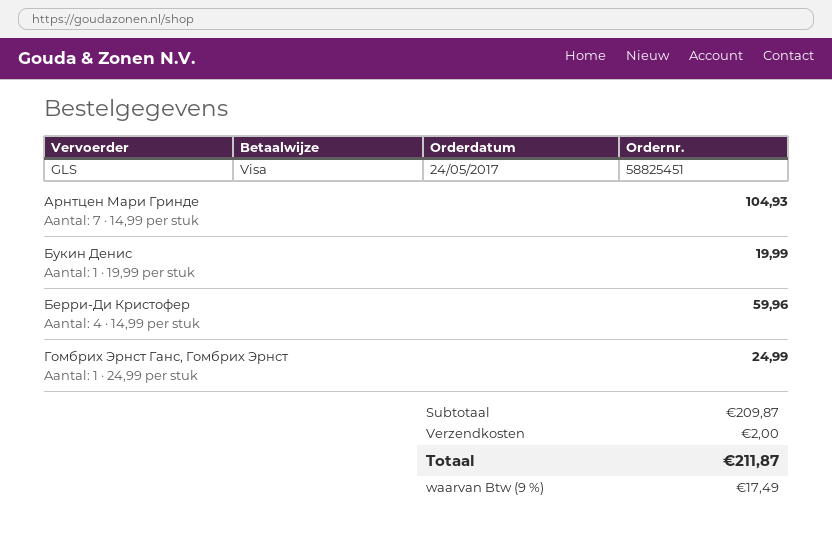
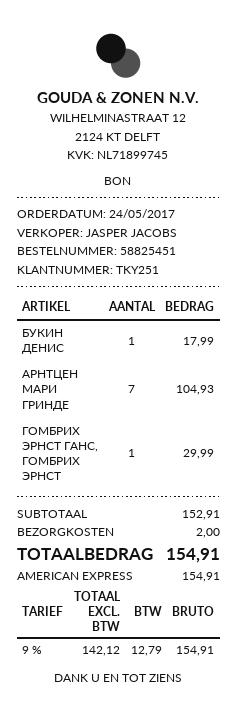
payment method: Visa -> American Express
Букин Денис: 1 for 19.99 -> 1 for 17.99
Берри-Ди Кристофер: 4 for 59.96 -> none
Гомбрих Эрнст Ганс, Гомбрих Эрнст: 1 for 24.99 -> 1 for 29.99
subtotal: 209.87 -> 152.91
tax: 9% = 17.49 -> 9% = 12.79
total: 211.87 -> 154.91

